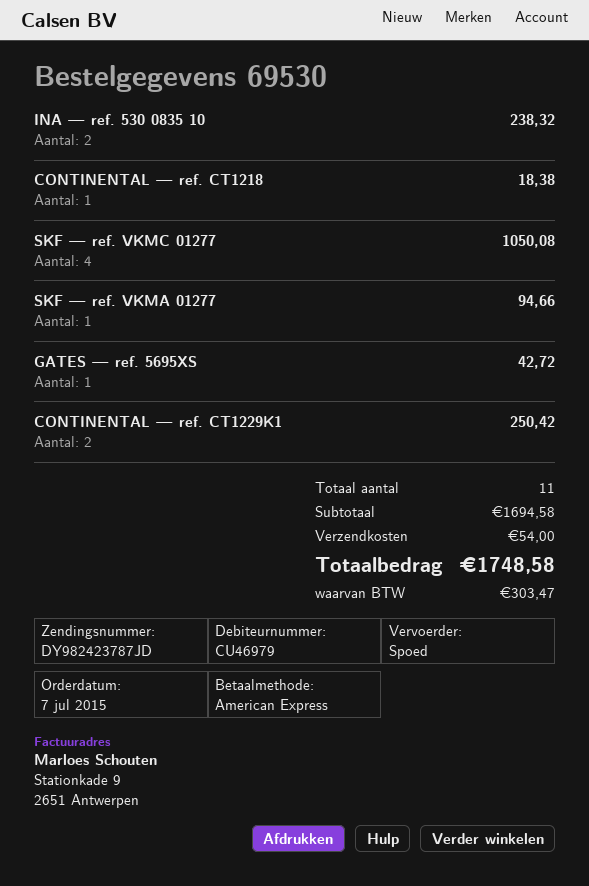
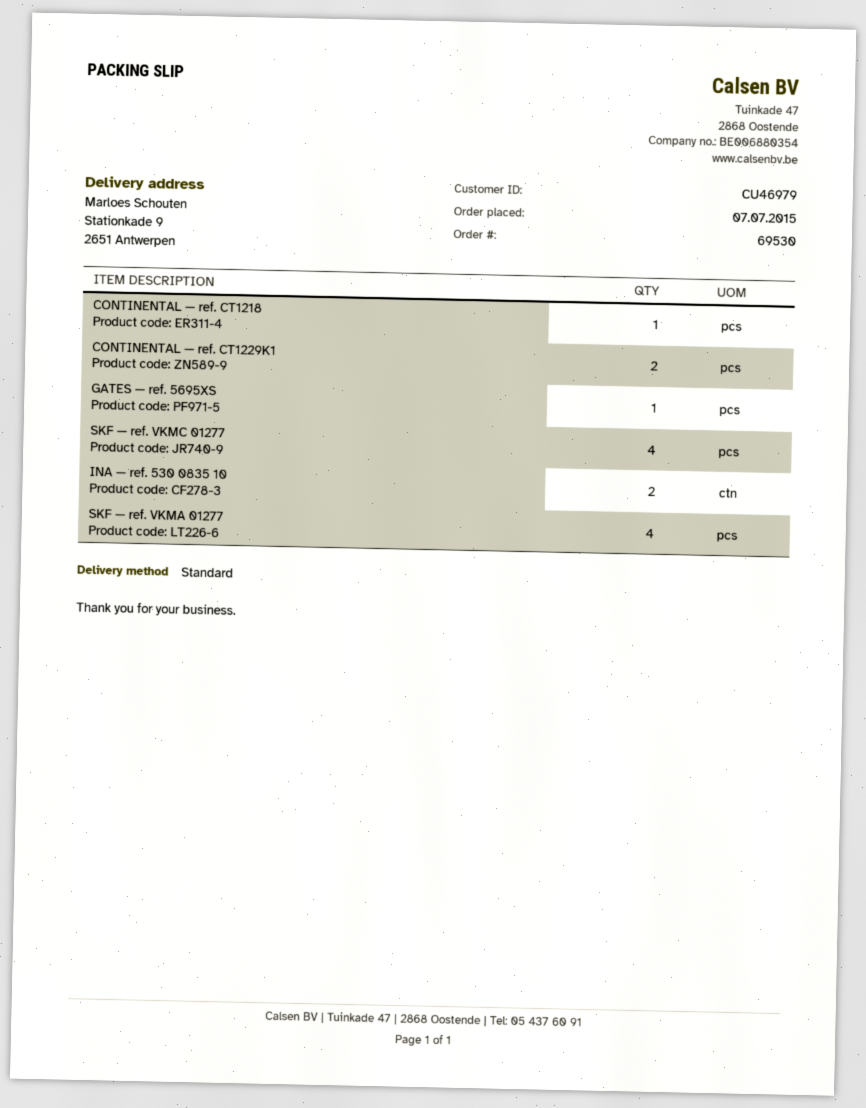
shipping method: express -> standard
SKF — ref. VKMA 01277: 1 -> 4

